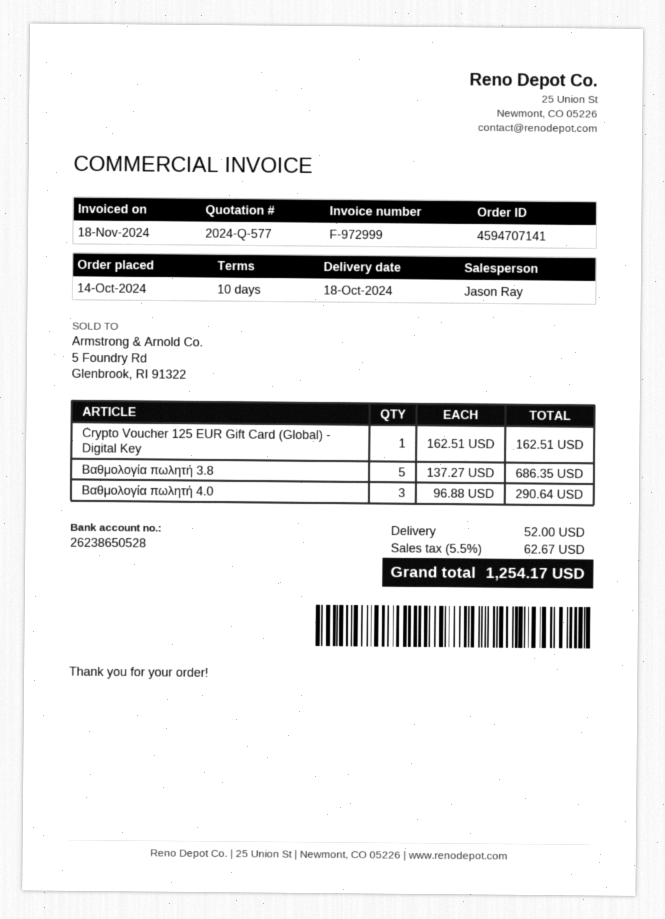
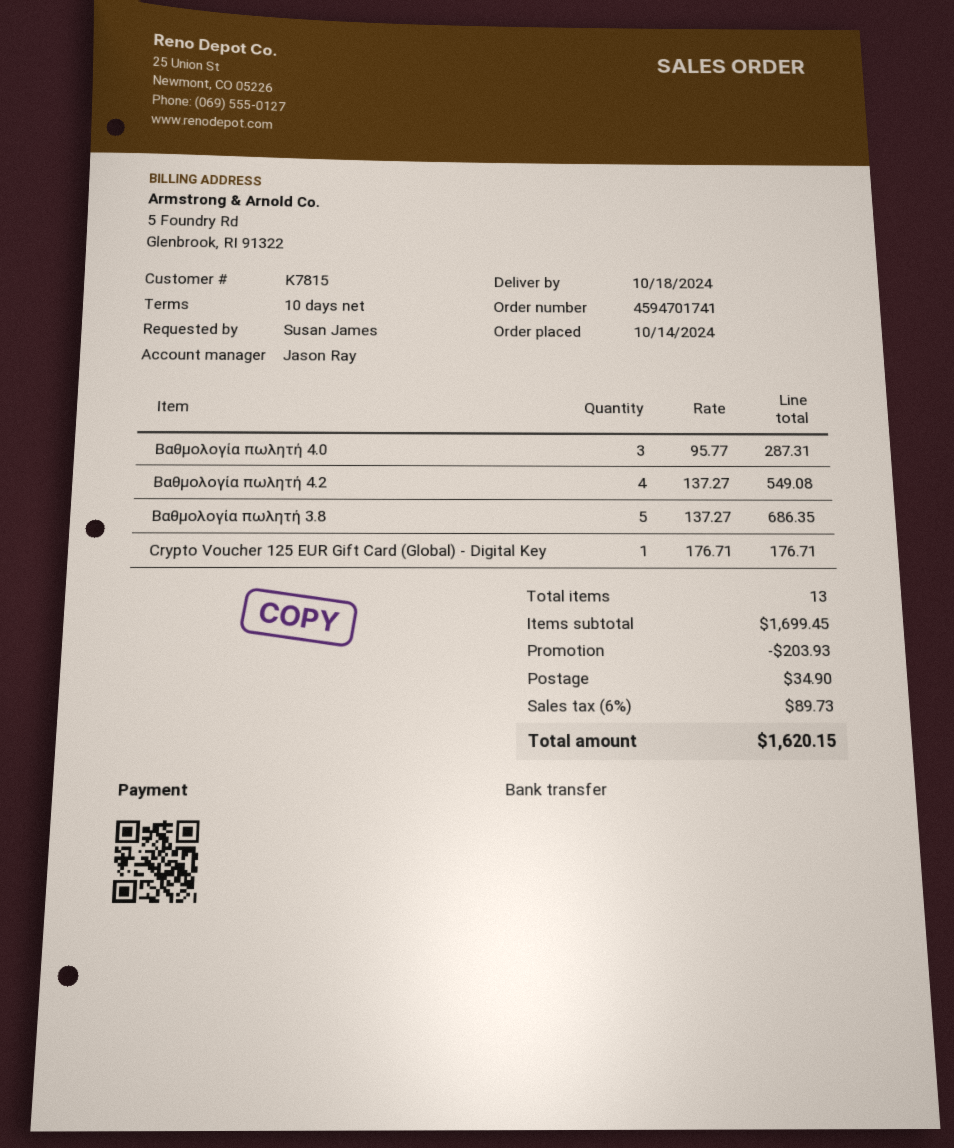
order number: 4594707141 -> 4594701741
Crypto Voucher 125 EUR Gift Card (Global) - Digital Key: 1 x 162.51 = 162.51 -> 1 x 176.71 = 176.71
Βαθμολογία πωλητή 4.0: 3 x 96.88 = 290.64 -> 3 x 95.77 = 287.31
Βαθμολογία πωλητή 4.2: none -> 4 x 137.27 = 549.08
discount: none -> 203.93
shipping: 52.00 -> 34.90
tax: 5.5% = 62.67 -> 6% = 89.73
total: 1254.17 -> 1620.15

